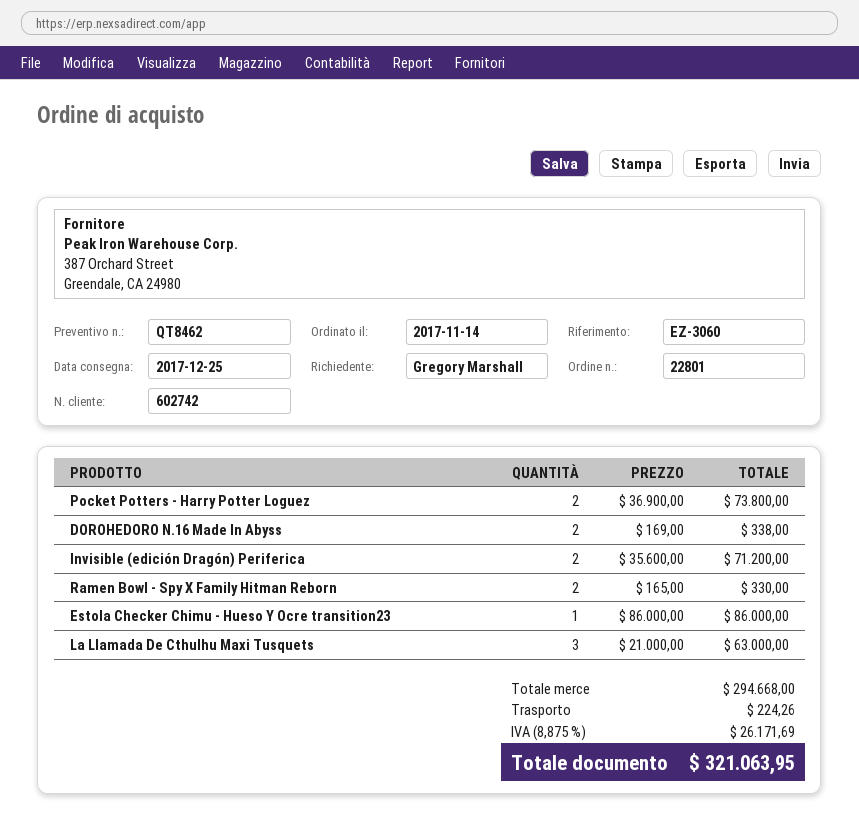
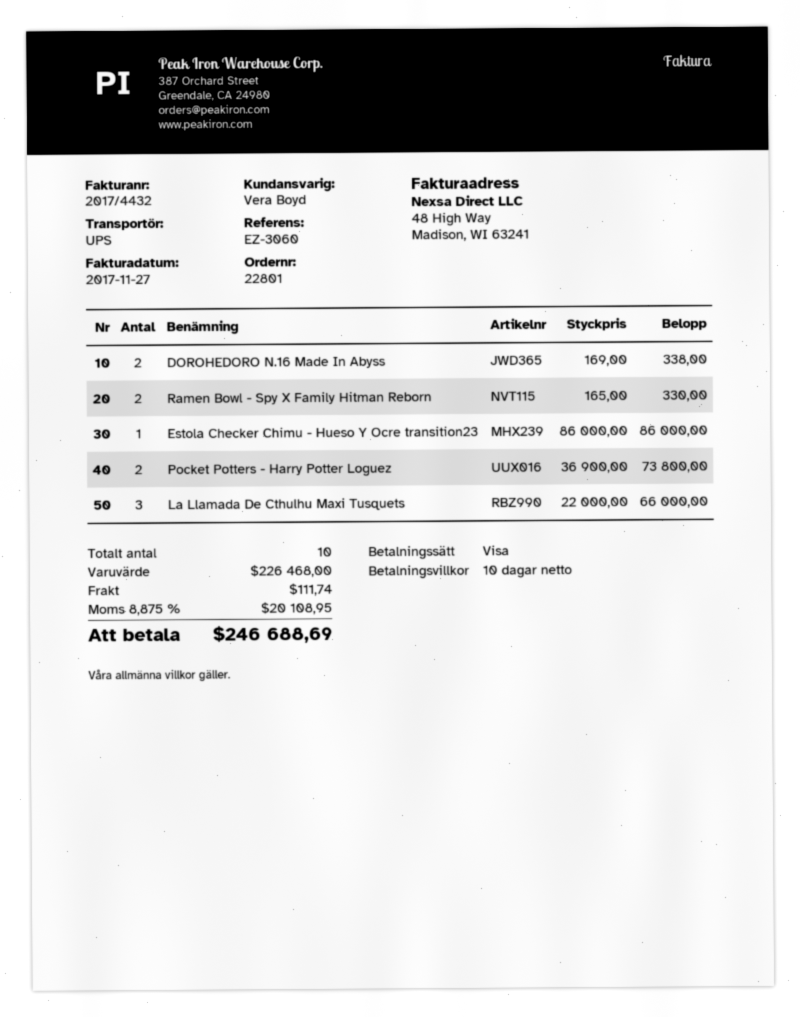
Invisible (edición Dragón) Periferica: 2 x 35600.00 = 71200.00 -> none
La Llamada De Cthulhu Maxi Tusquets: 3 x 21000.00 = 63000.00 -> 3 x 22000.00 = 66000.00
subtotal: 294668.00 -> 226468.00
shipping: 224.26 -> 111.74
tax: 8.875% = 26171.69 -> 8.875% = 20108.95
total: 321063.95 -> 246688.69

